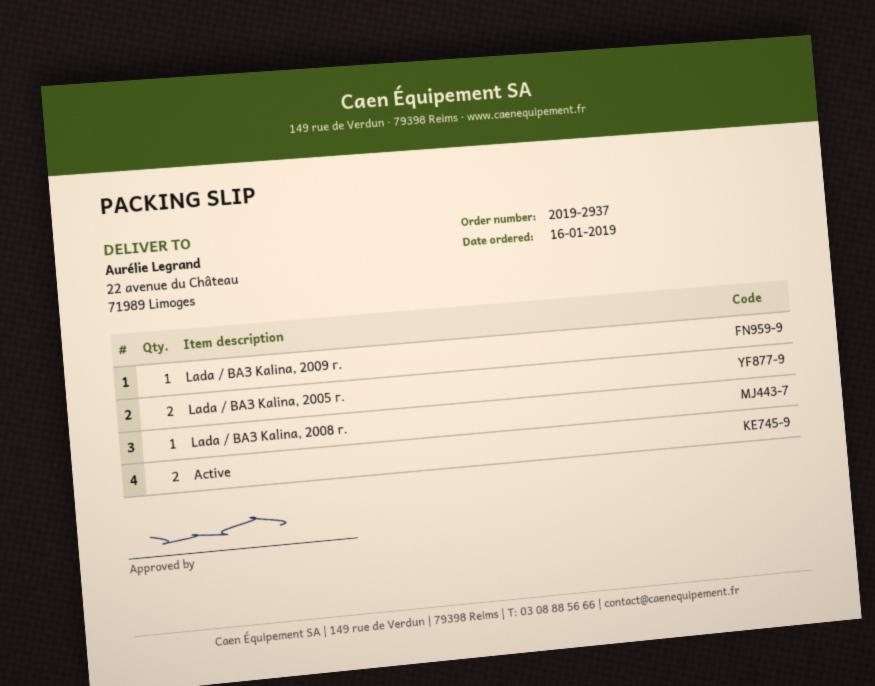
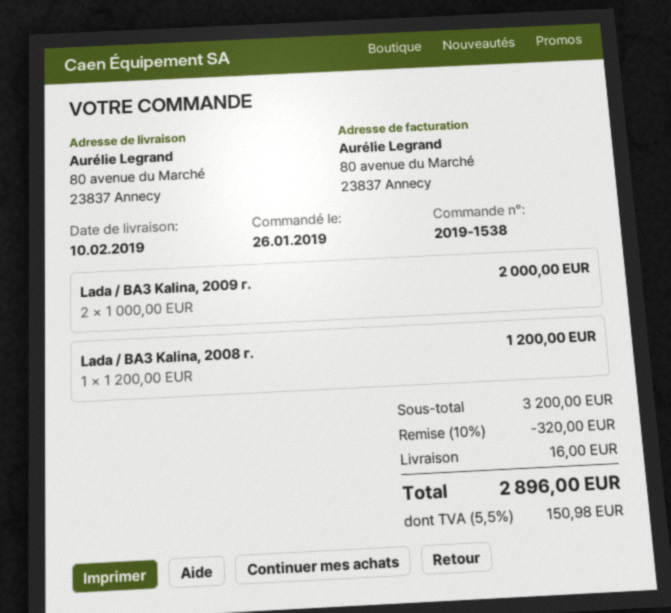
order number: 2019-2937 -> 2019-1538
order date: 2019-01-16 -> 2019-01-26
ship to: 22 avenue du Château, 71989 Limoges -> 80 avenue du Marché, 23837 Annecy
Lada / ВАЗ Kalina, 2009 г.: 1 -> 2
Lada / ВАЗ Kalina, 2005 г.: 2 -> none
Active: 2 -> none

